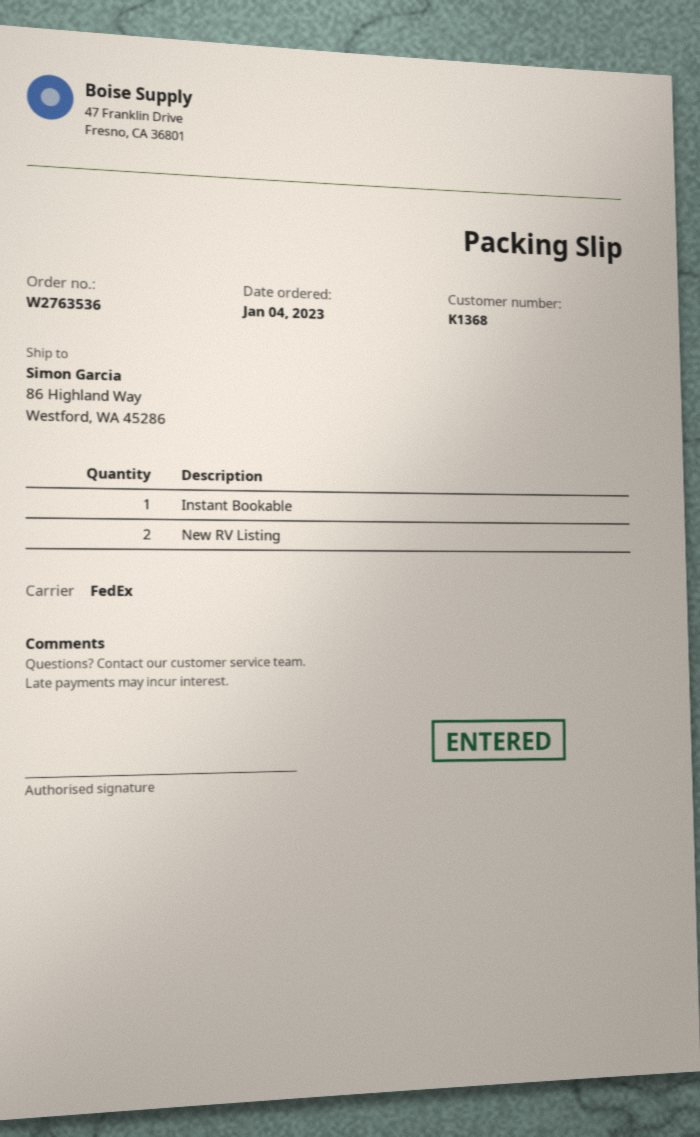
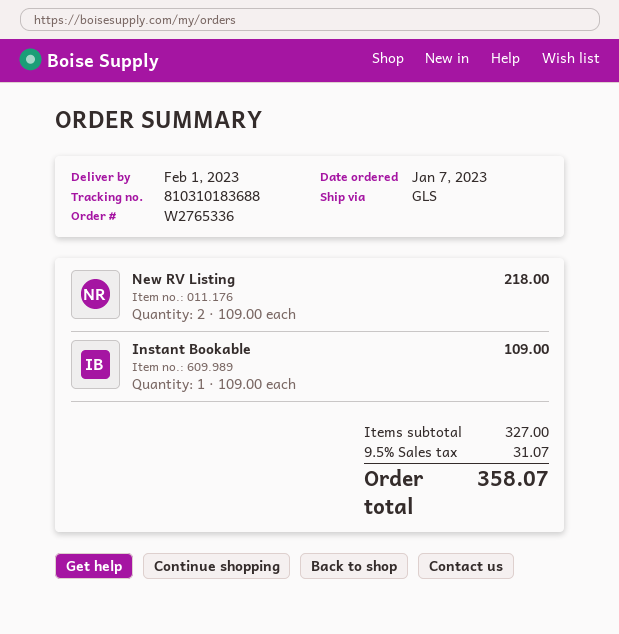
order number: W2763536 -> W2765336
order date: 2023-01-04 -> 2023-01-07
shipping method: FedEx -> GLS

